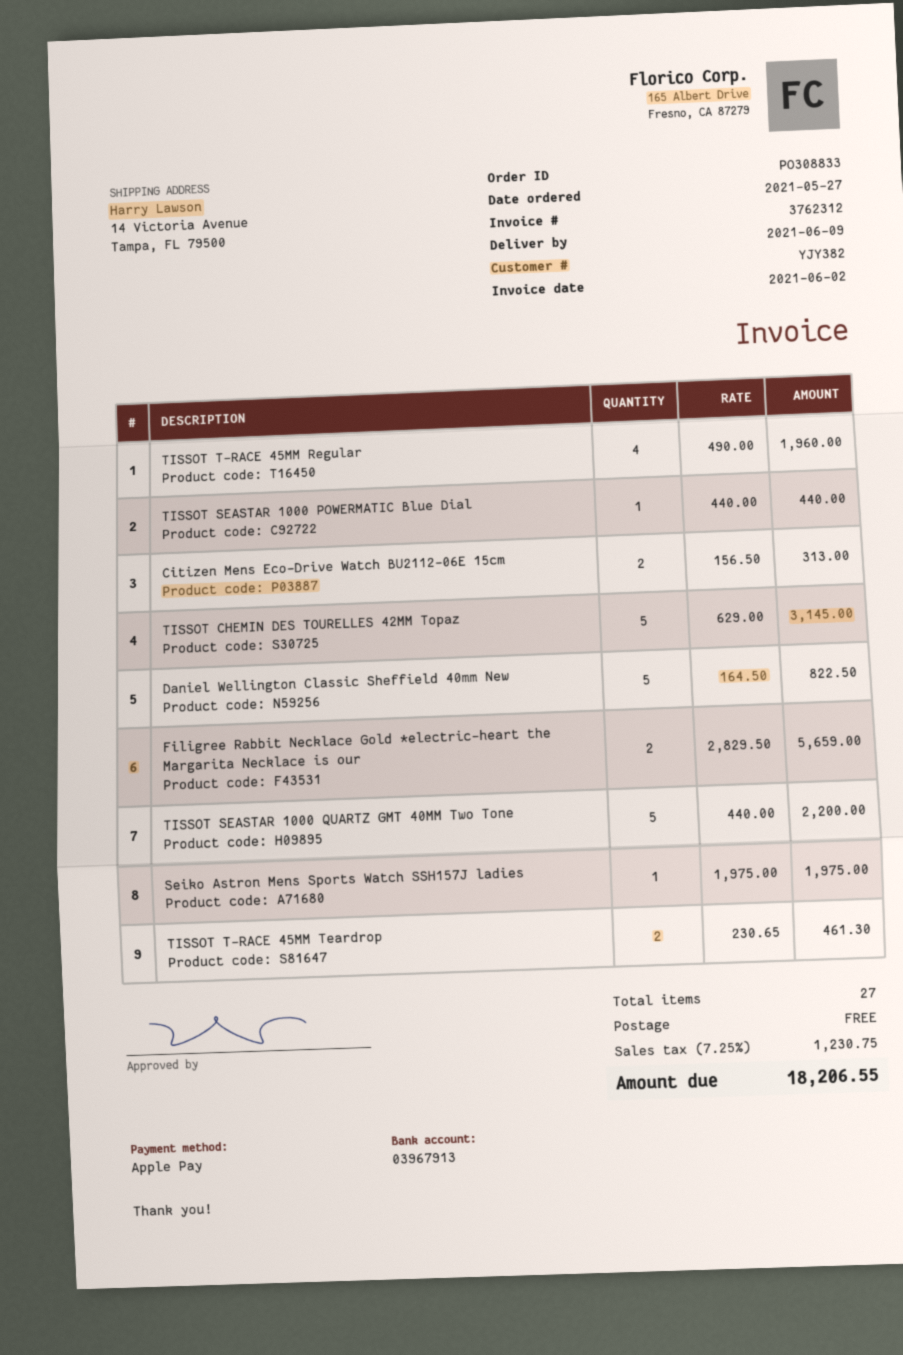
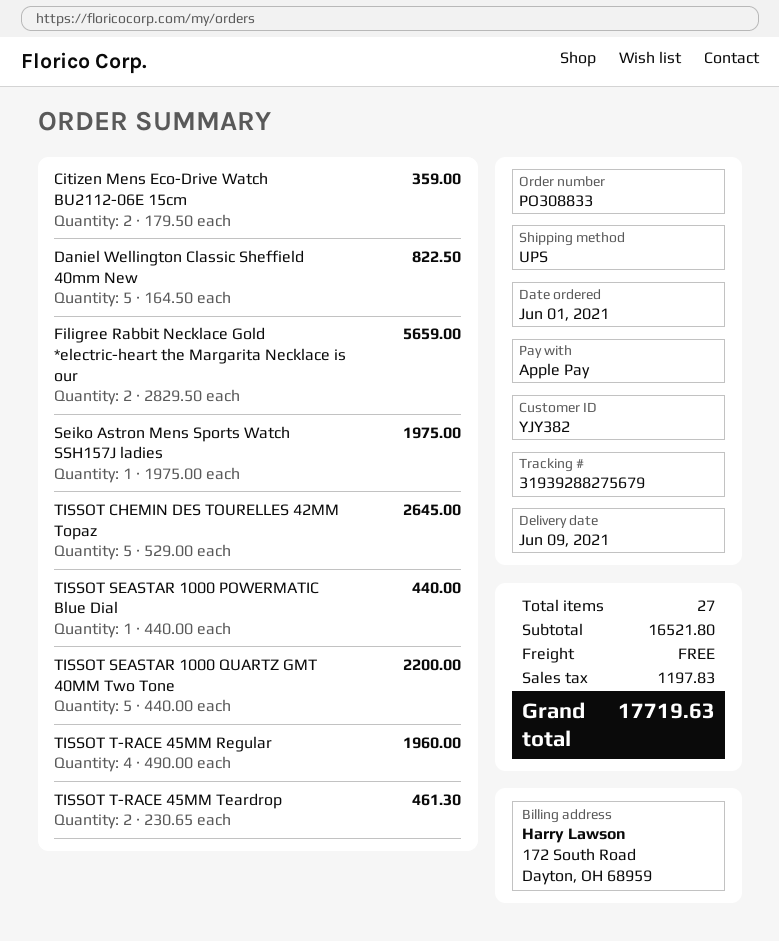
order date: 2021-05-27 -> 2021-06-01
Citizen Mens Eco-Drive Watch BU2112-06E 15cm: 2 x 156.50 = 313.00 -> 2 x 179.50 = 359.00
TISSOT CHEMIN DES TOURELLES 42MM Topaz: 5 x 629.00 = 3145.00 -> 5 x 529.00 = 2645.00
tax: 1230.75 -> 1197.83
total: 18206.55 -> 17719.63

